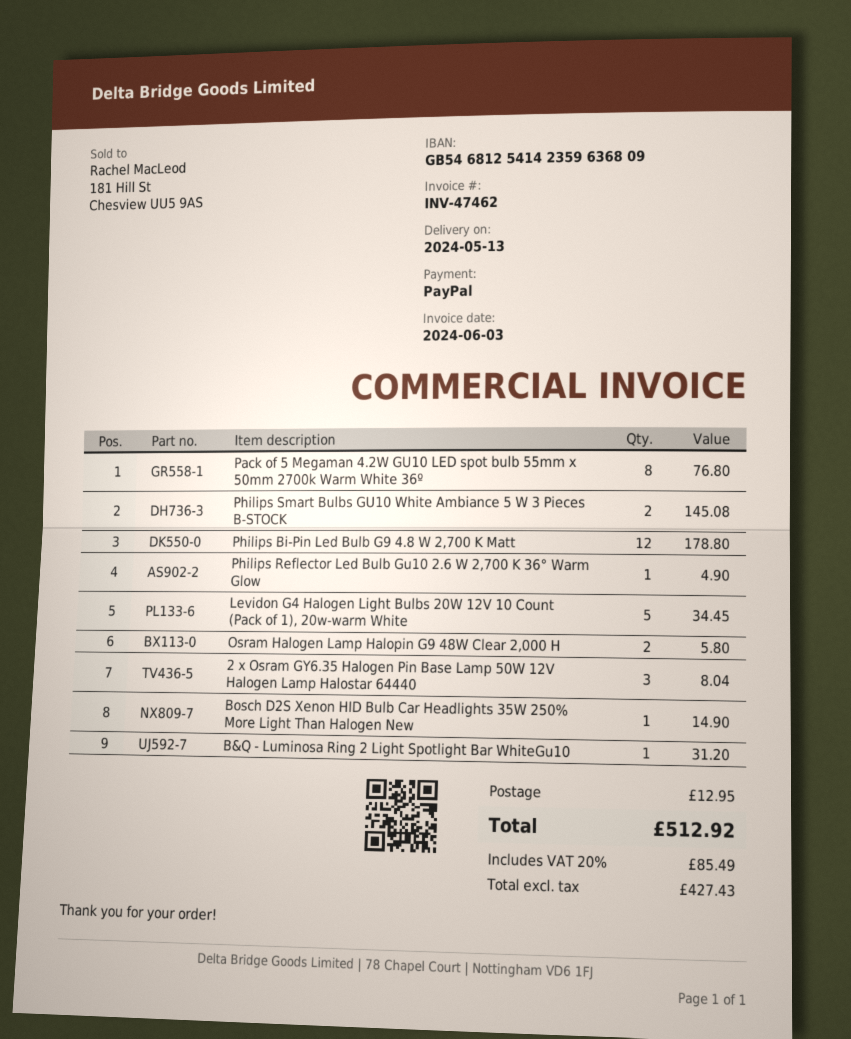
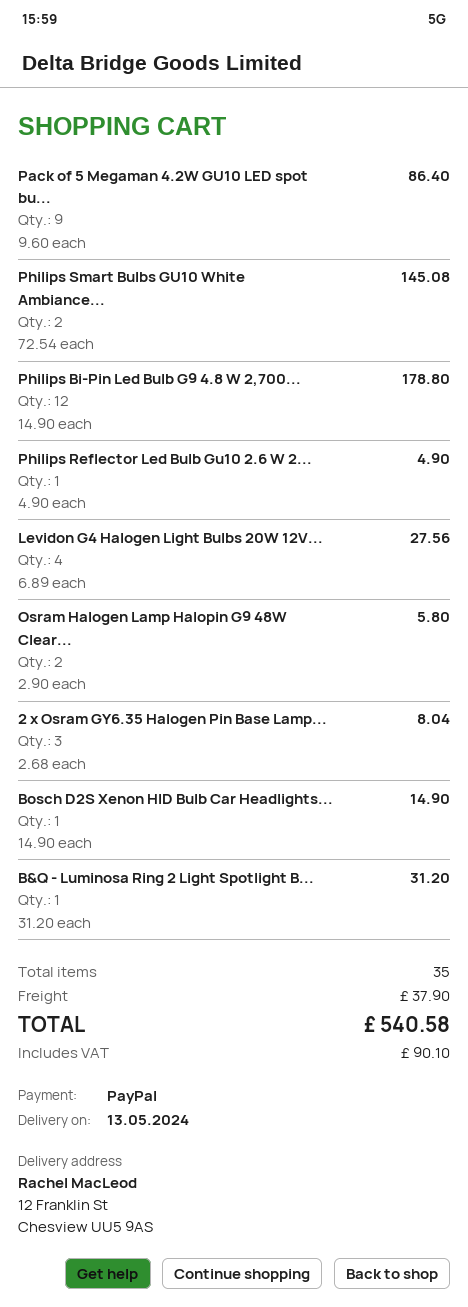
Pack of 5 Megaman 4.2W GU10 LED spot bulb 55mm x 50mm 2700k Warm White 36º: 8 for 76.80 -> 9 for 86.40
Levidon G4 Halogen Light Bulbs 20W 12V 10 Count (Pack of 1), 20w-warm White: 5 for 34.45 -> 4 for 27.56
shipping: 12.95 -> 37.90
tax: 85.49 -> 90.10
total: 512.92 -> 540.58

